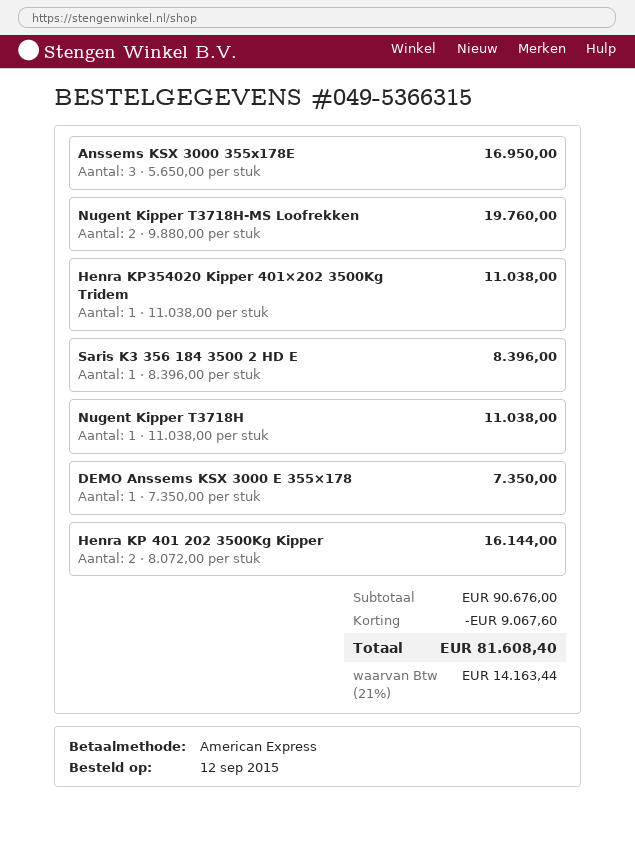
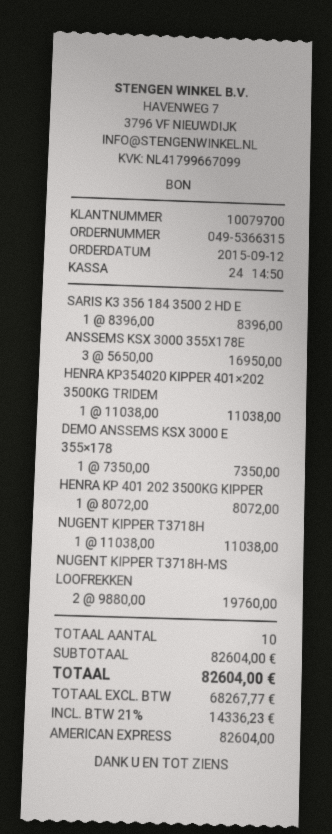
Henra KP 401 202 3500Kg Kipper: 2 x 8072.00 = 16144.00 -> 1 x 8072.00 = 8072.00
subtotal: 90676.00 -> 82604.00
discount: 9067.60 -> none
tax: 21% = 14163.44 -> 21% = 14336.23
total: 81608.40 -> 82604.00

